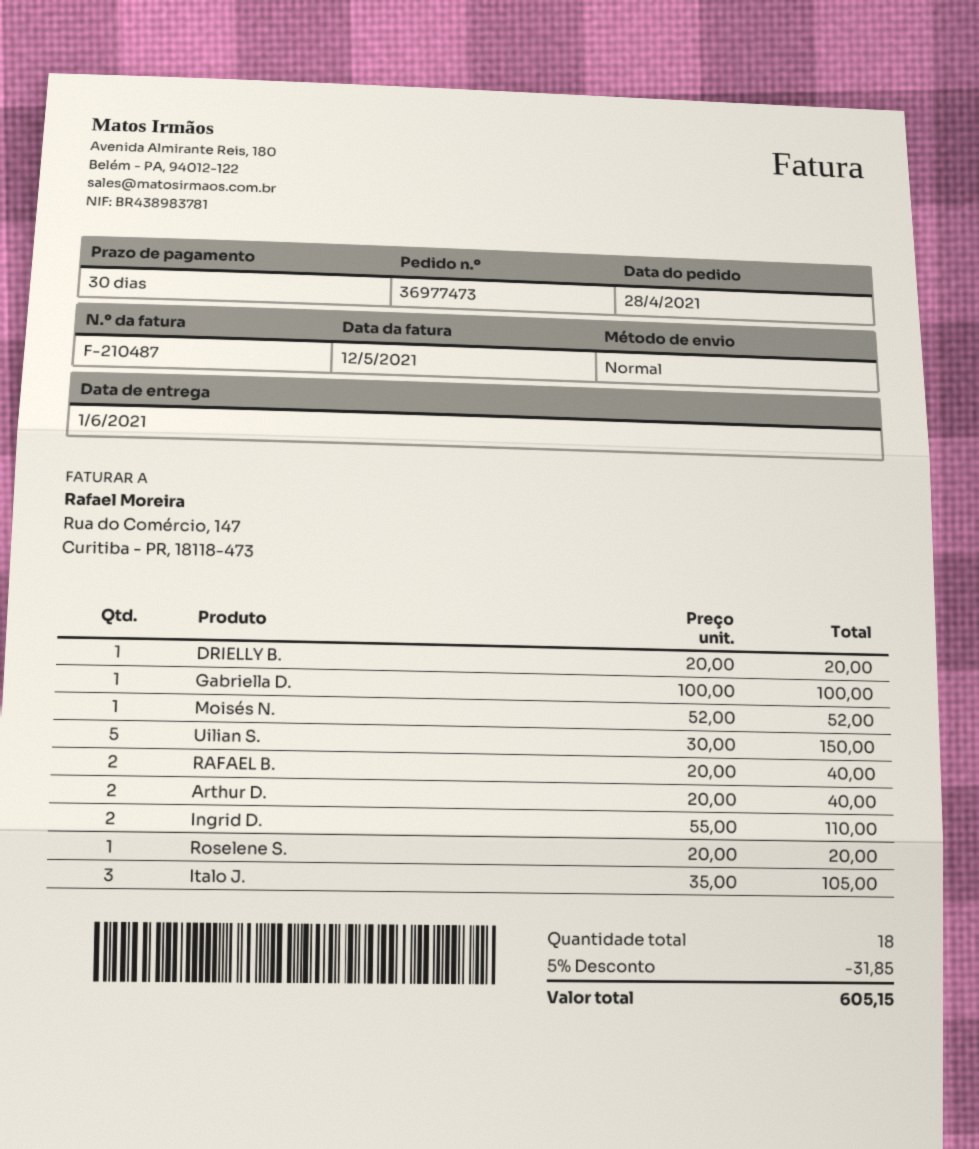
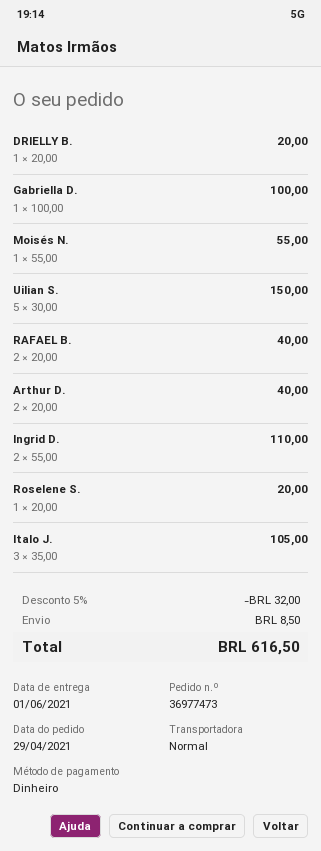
order date: 2021-04-28 -> 2021-04-29
Moisés N.: 1 x 52.00 = 52.00 -> 1 x 55.00 = 55.00
discount: 5% = 31.85 -> 5% = 32.00
shipping: none -> 8.50
total: 605.15 -> 616.50

